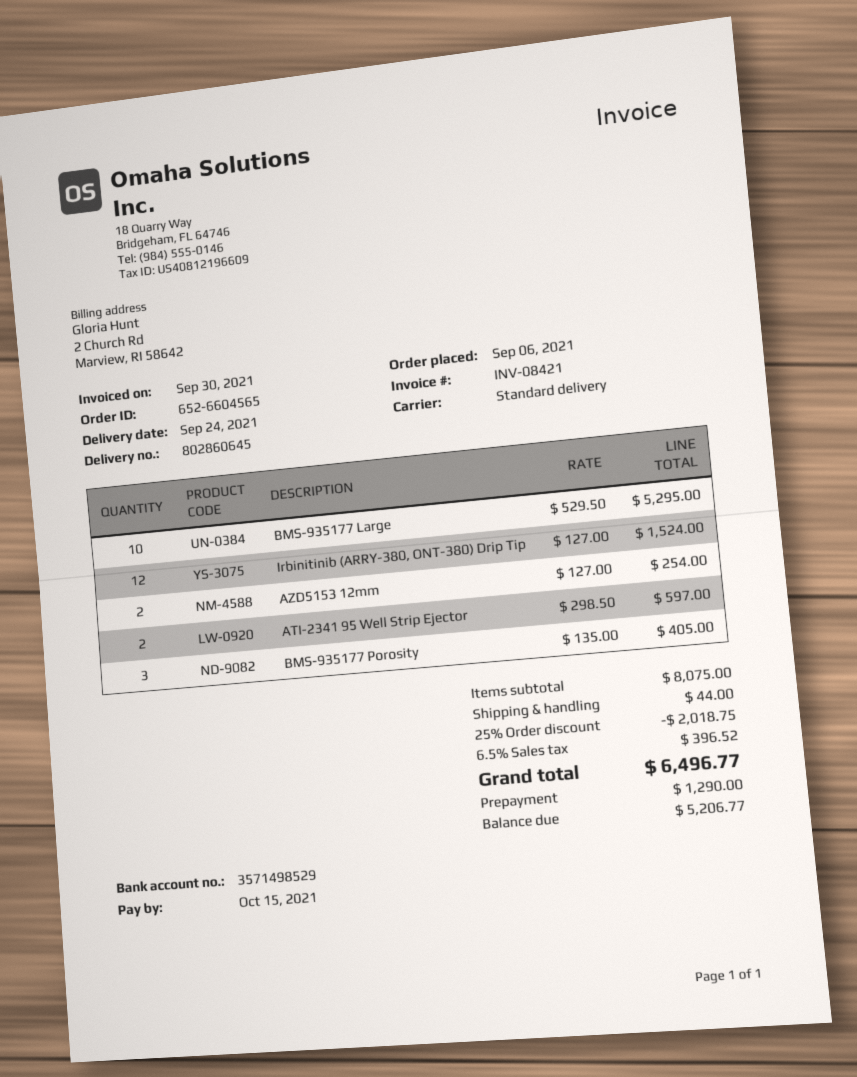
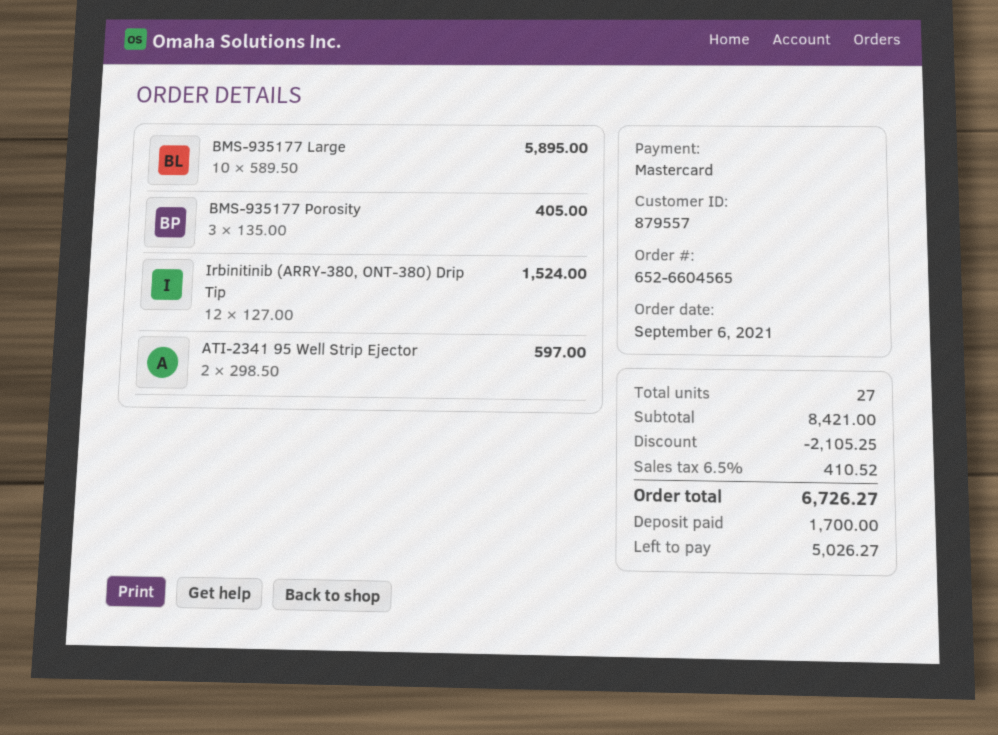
BMS-935177 Large: 10 x 529.50 = 5295.00 -> 10 x 589.50 = 5895.00
AZD5153 12mm: 2 x 127.00 = 254.00 -> none
subtotal: 8075.00 -> 8421.00
discount: 2018.75 -> 2105.25
shipping: 44.00 -> none
tax: 6.5% = 396.52 -> 6.5% = 410.52
total: 6496.77 -> 6726.27
deposit: 1290.00 -> 1700.00
balance: 5206.77 -> 5026.27

